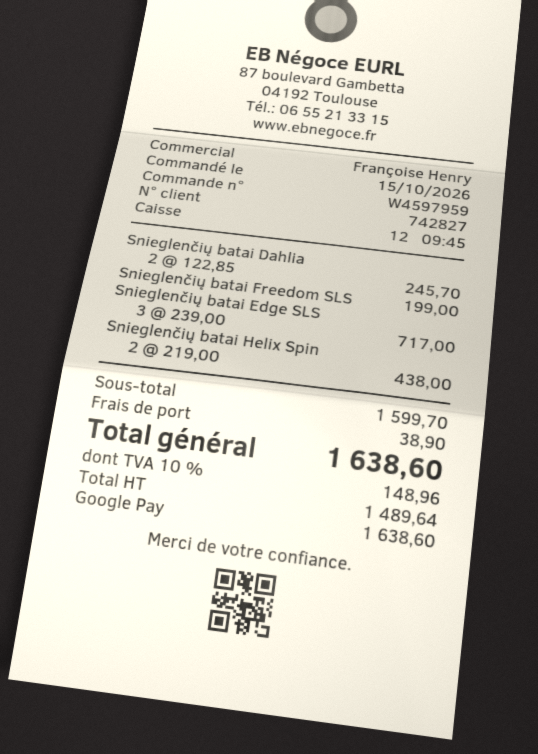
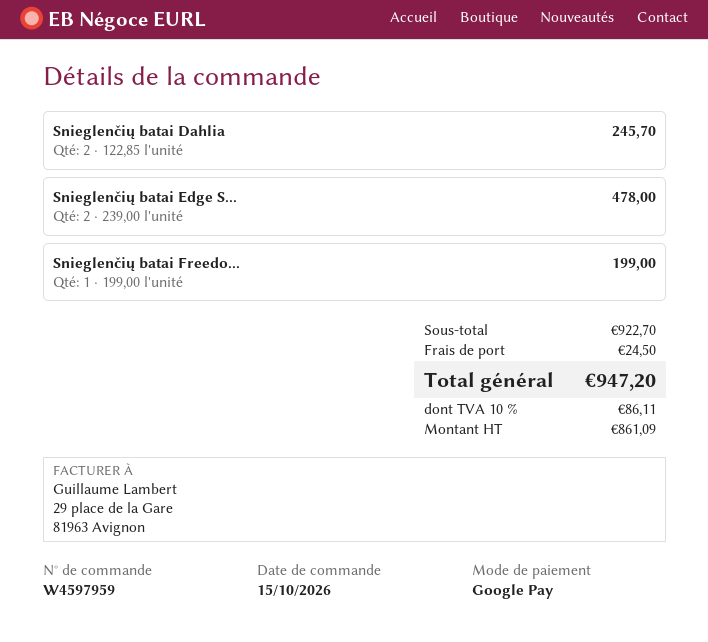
Snieglenčių batai Edge SLS: 3 x 239.00 = 717.00 -> 2 x 239.00 = 478.00
Snieglenčių batai Helix Spin: 2 x 219.00 = 438.00 -> none
subtotal: 1599.70 -> 922.70
shipping: 38.90 -> 24.50
net: 1489.64 -> 861.09
tax: 10% = 148.96 -> 10% = 86.11
total: 1638.60 -> 947.20

